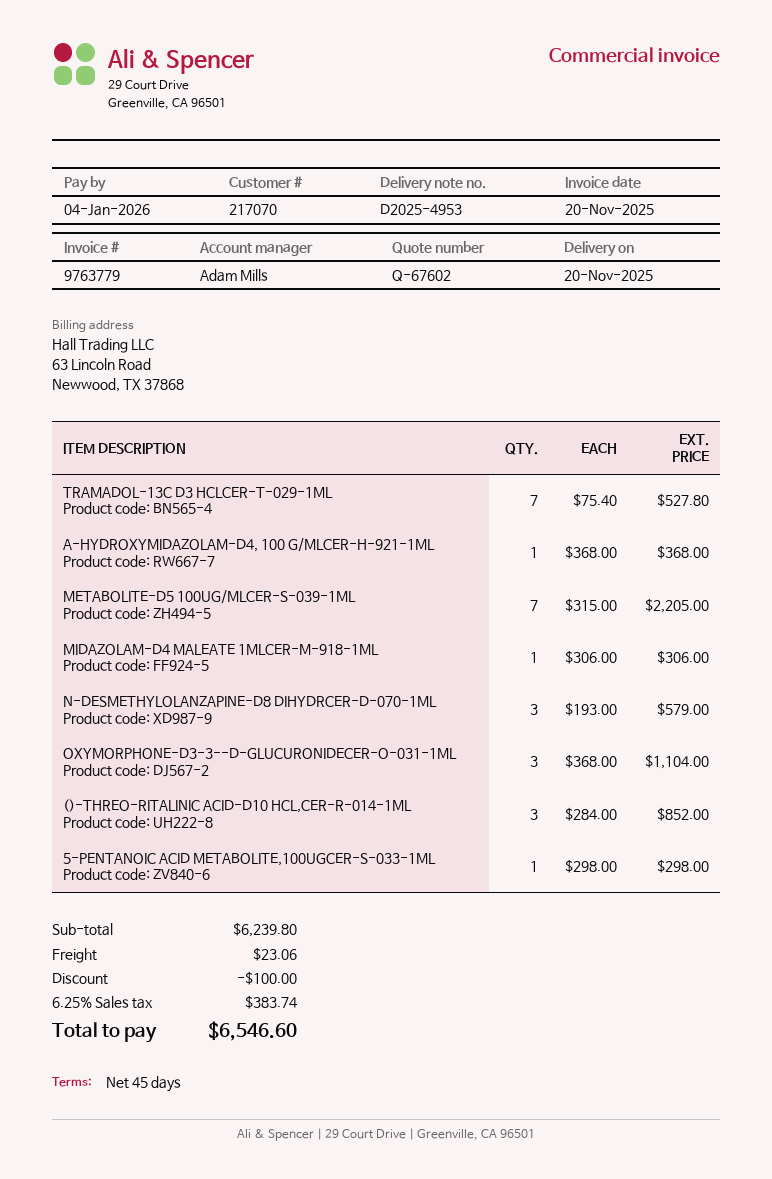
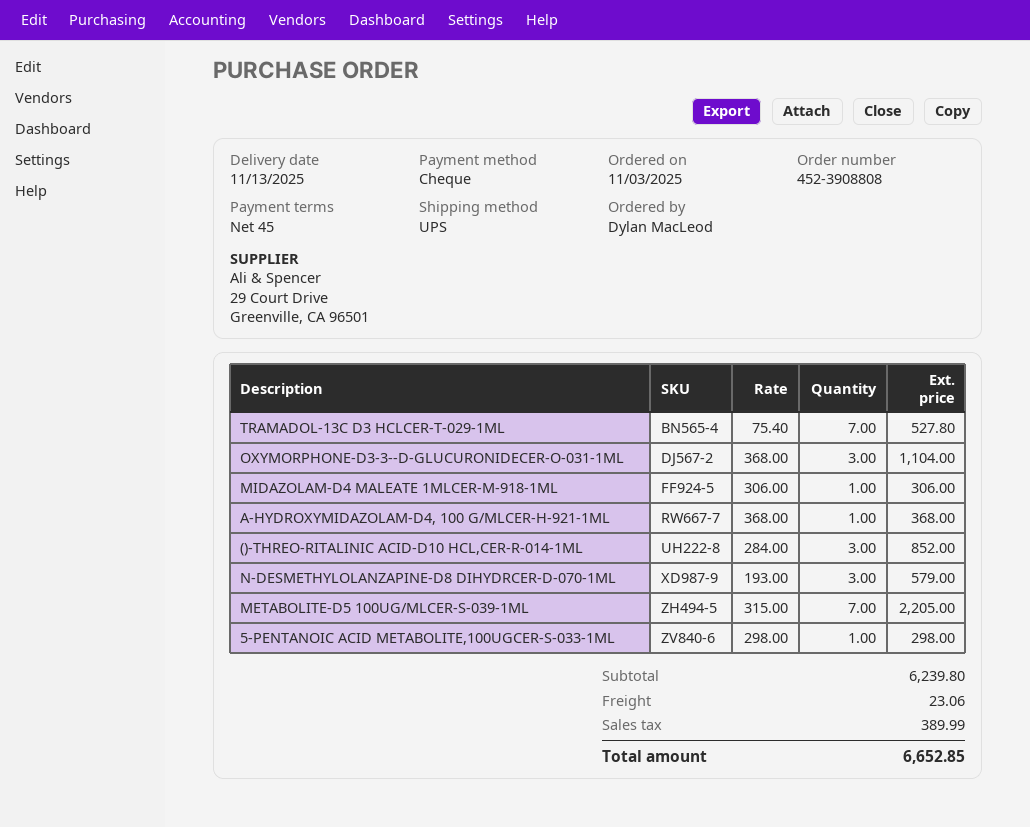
delivery date: 2025-11-20 -> 2025-11-13
discount: 100.00 -> none
tax: 383.74 -> 389.99
total: 6546.60 -> 6652.85

